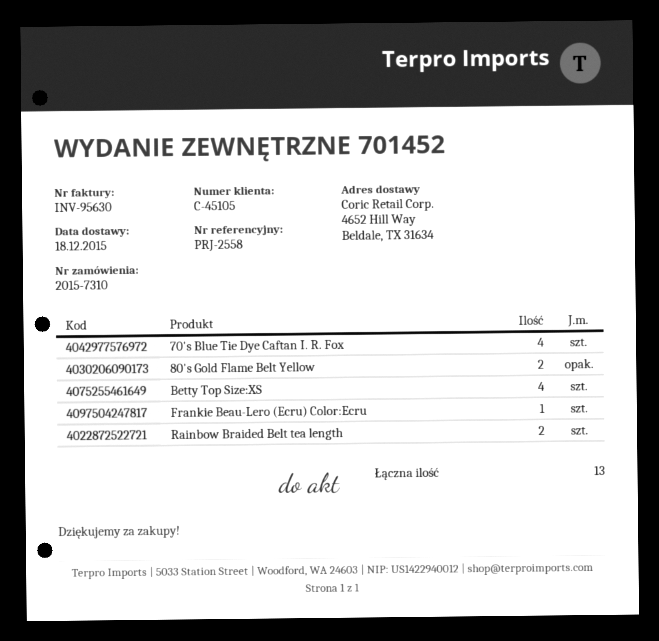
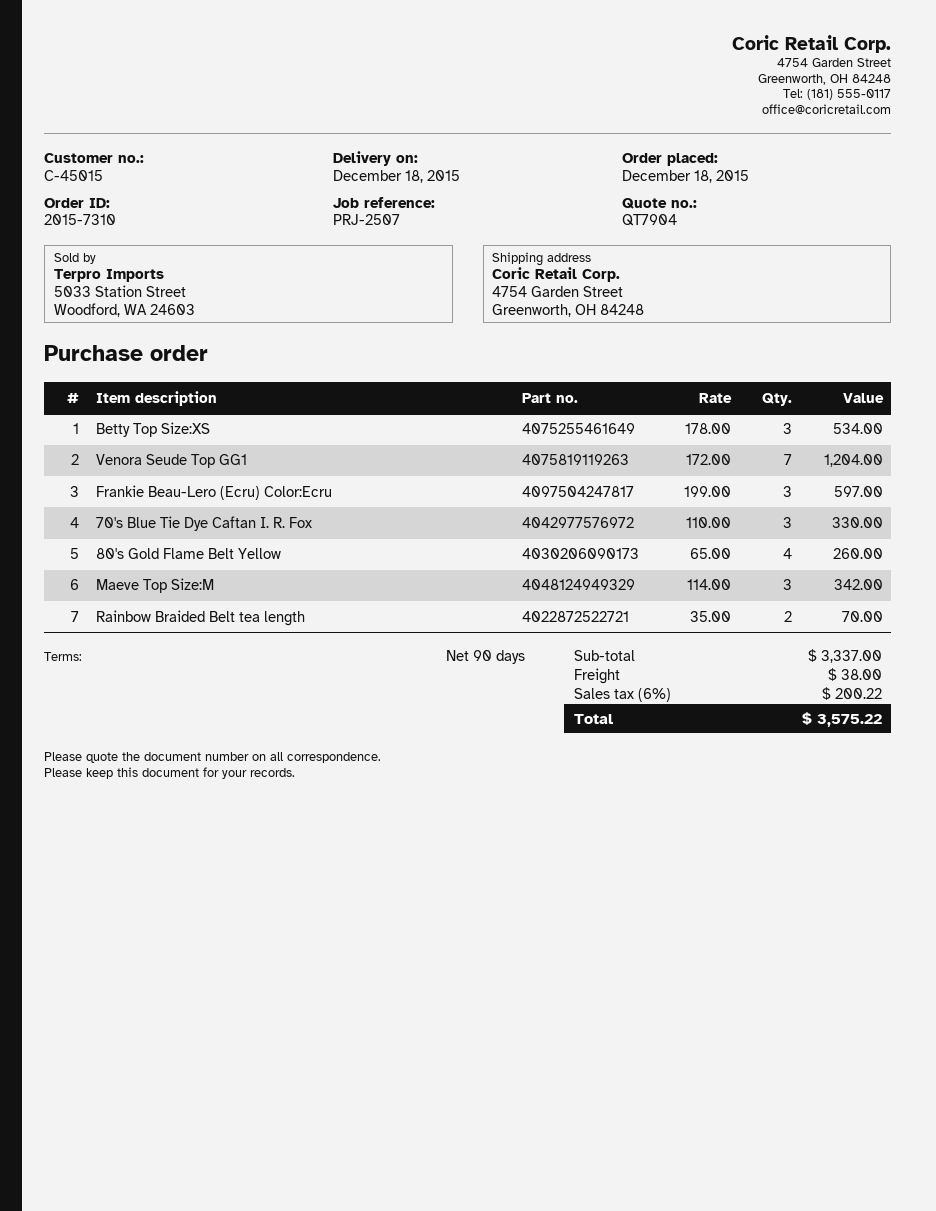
customer number: C-45105 -> C-45015
reference: PRJ-2558 -> PRJ-2507
ship to: 4652 Hill Way, Beldale, TX 31634 -> 4754 Garden Street, Greenworth, OH 84248
70's Blue Tie Dye Caftan I. R. Fox: 4 -> 3
80's Gold Flame Belt Yellow: 2 -> 4
Betty Top Size:XS: 4 -> 3
Frankie Beau-Lero (Ecru) Color:Ecru: 1 -> 3
Venora Seude Top GG1: none -> 7
Maeve Top Size:M: none -> 3

